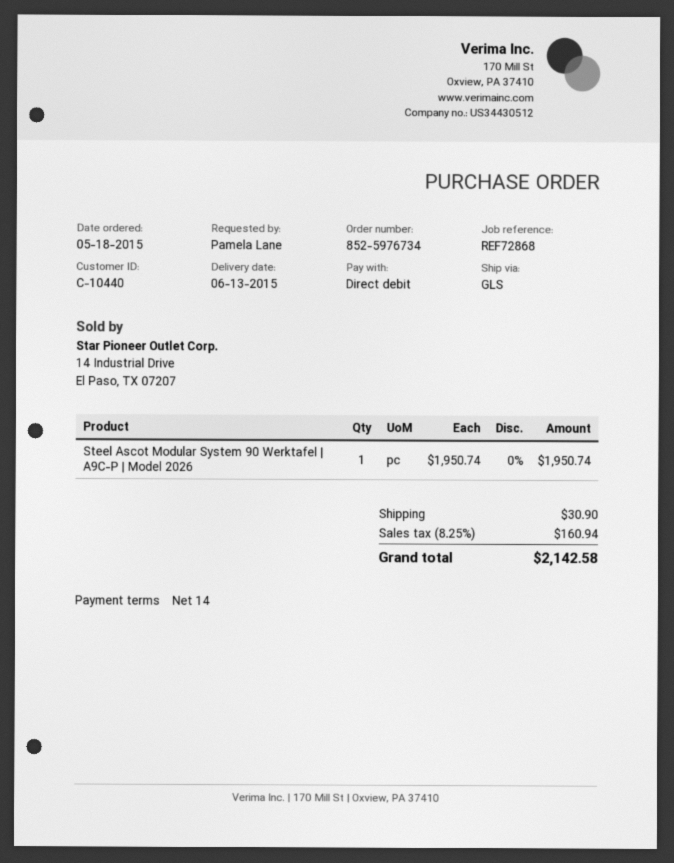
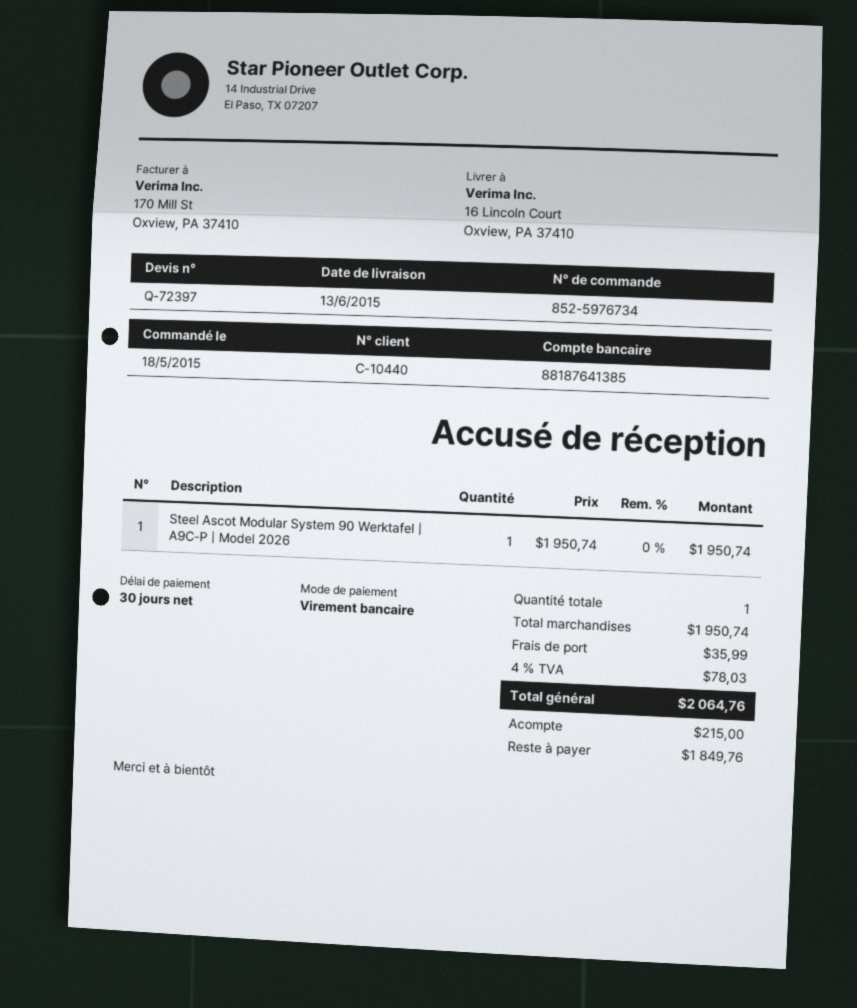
payment terms: 14 days -> 30 days
payment method: direct debit -> bank transfer
shipping: 30.90 -> 35.99
tax: 8.25% = 160.94 -> 4% = 78.03
total: 2142.58 -> 2064.76

